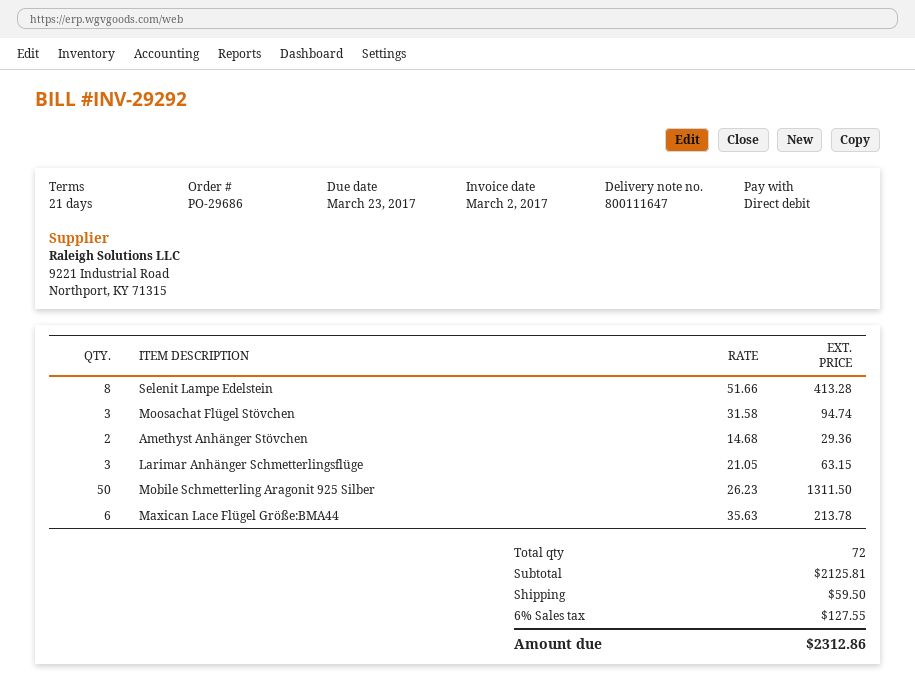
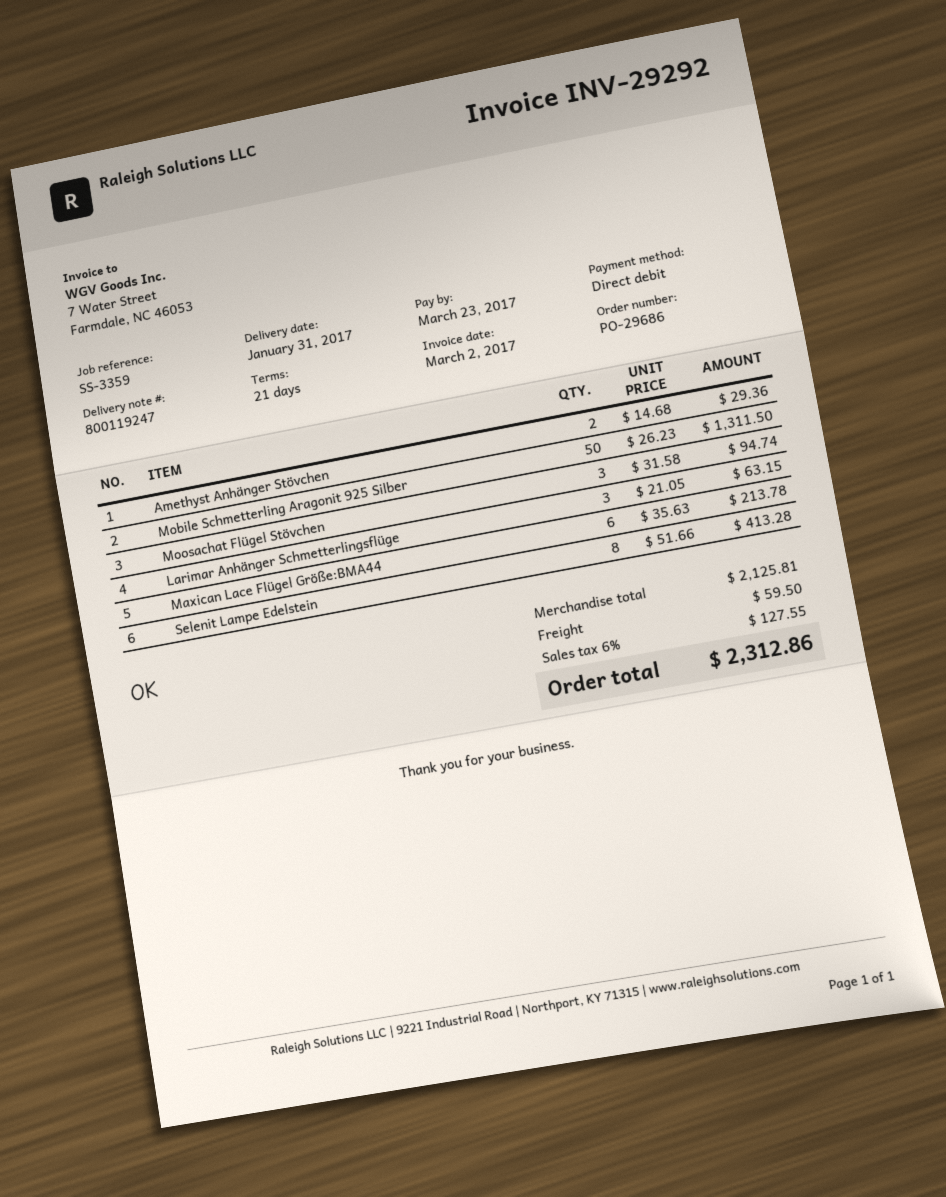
delivery note number: 800111647 -> 800119247

